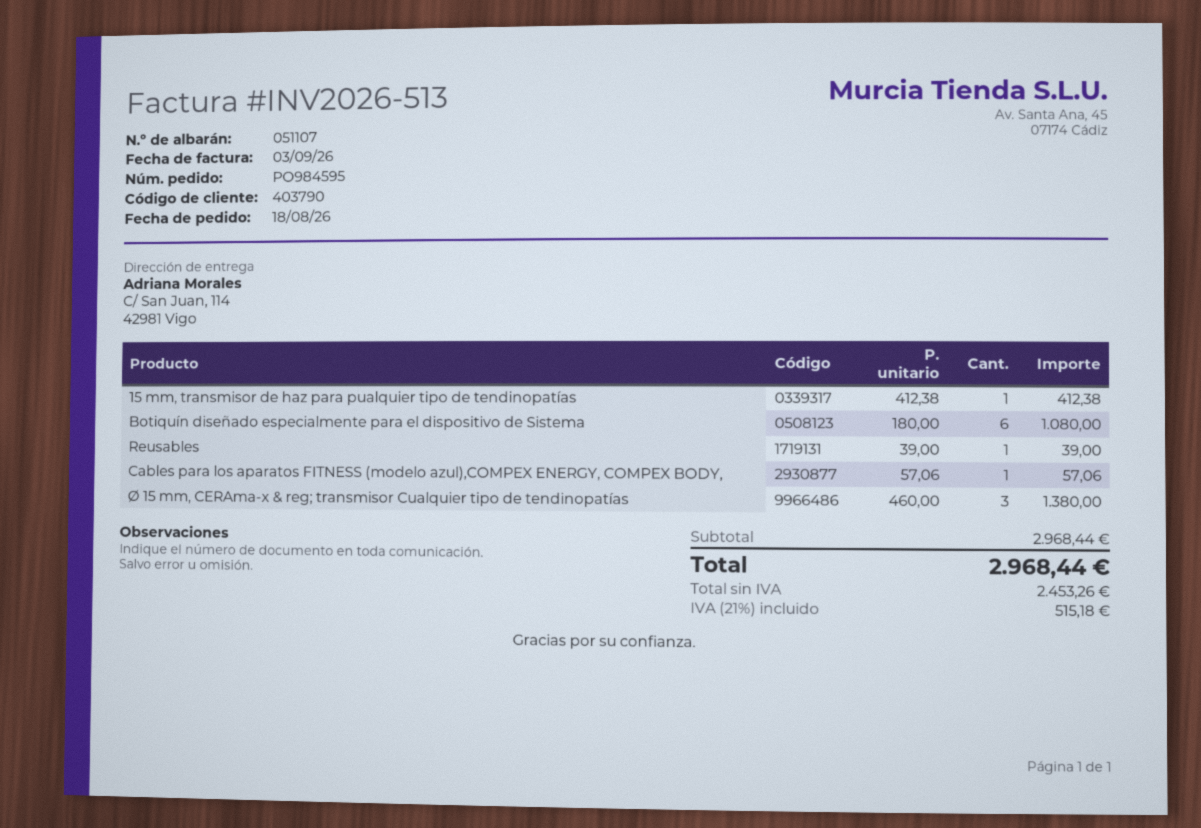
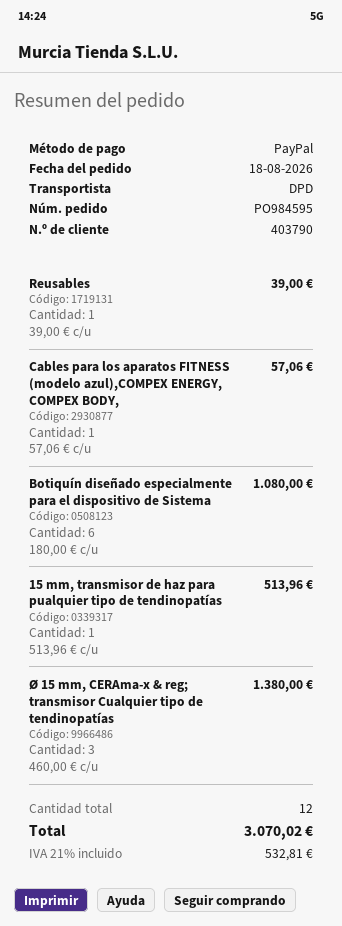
15 mm, transmisor de haz para pualquier tipo de tendinopatías: 1 x 412.38 = 412.38 -> 1 x 513.96 = 513.96
tax: 21% = 515.18 -> 21% = 532.81
total: 2968.44 -> 3070.02

